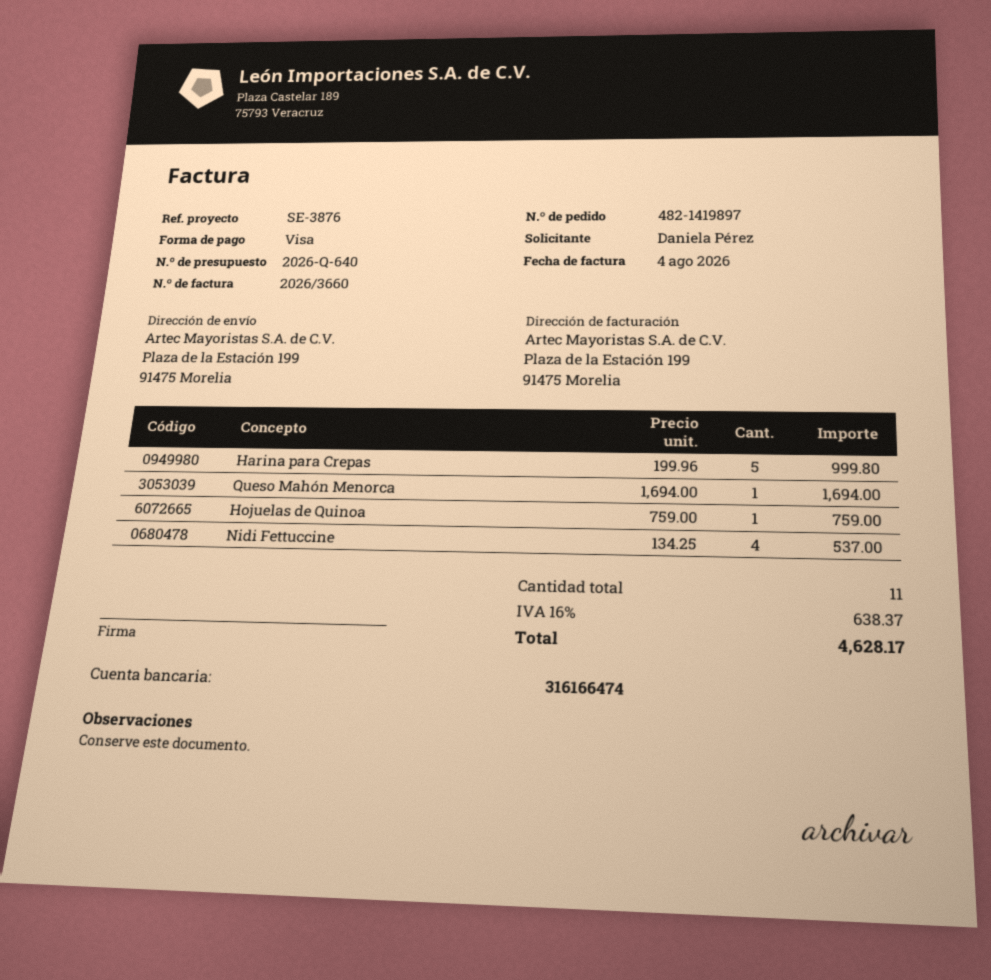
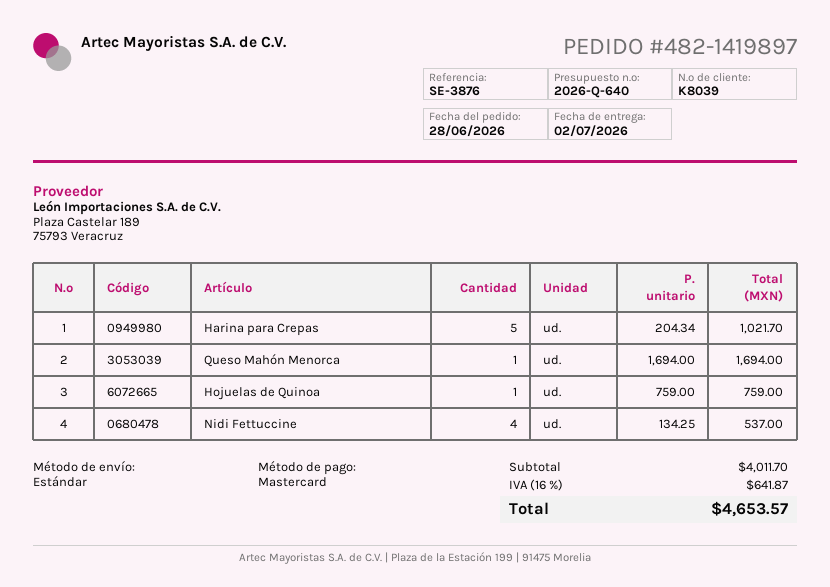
payment method: Visa -> Mastercard
Harina para Crepas: 5 x 199.96 = 999.80 -> 5 x 204.34 = 1021.70
tax: 16% = 638.37 -> 16% = 641.87
total: 4628.17 -> 4653.57

